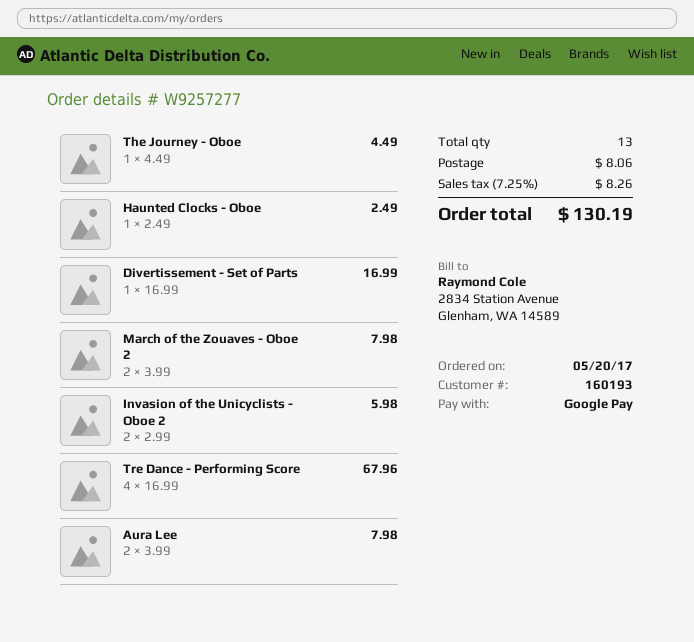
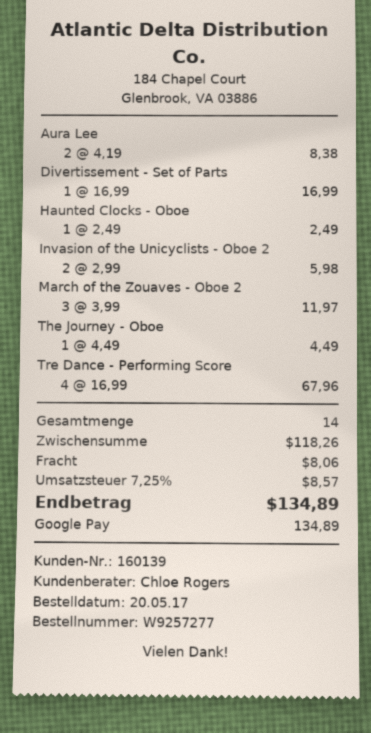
customer number: 160193 -> 160139
March of the Zouaves - Oboe 2: 2 x 3.99 = 7.98 -> 3 x 3.99 = 11.97
Aura Lee: 2 x 3.99 = 7.98 -> 2 x 4.19 = 8.38
total quantity: 13 -> 14
tax: 7.25% = 8.26 -> 7.25% = 8.57
total: 130.19 -> 134.89

